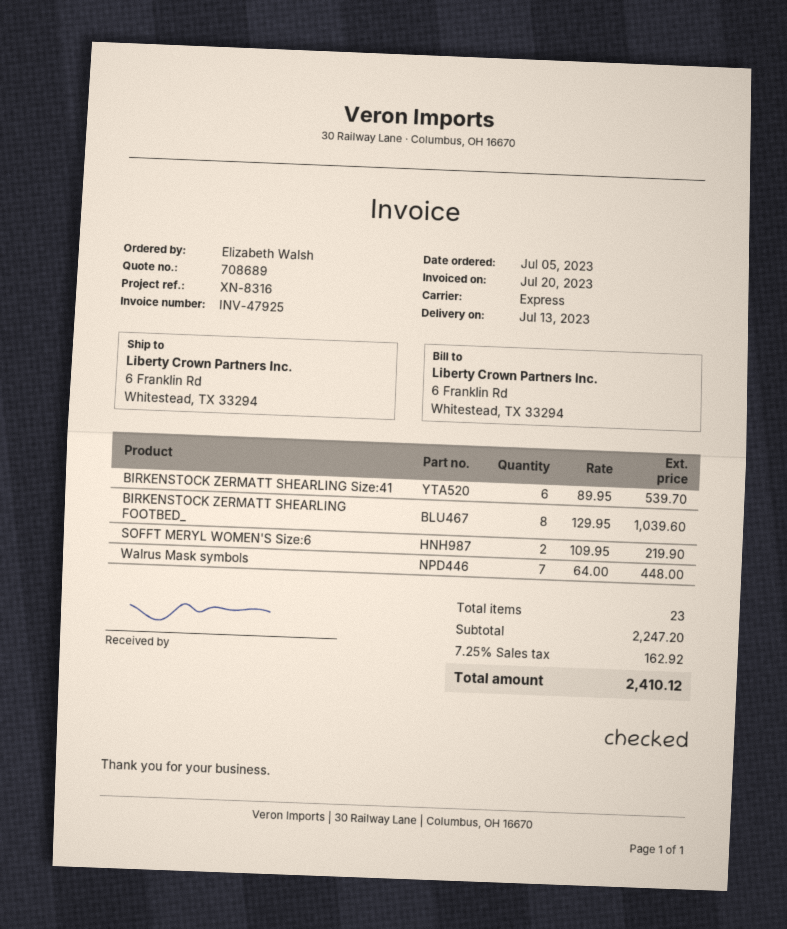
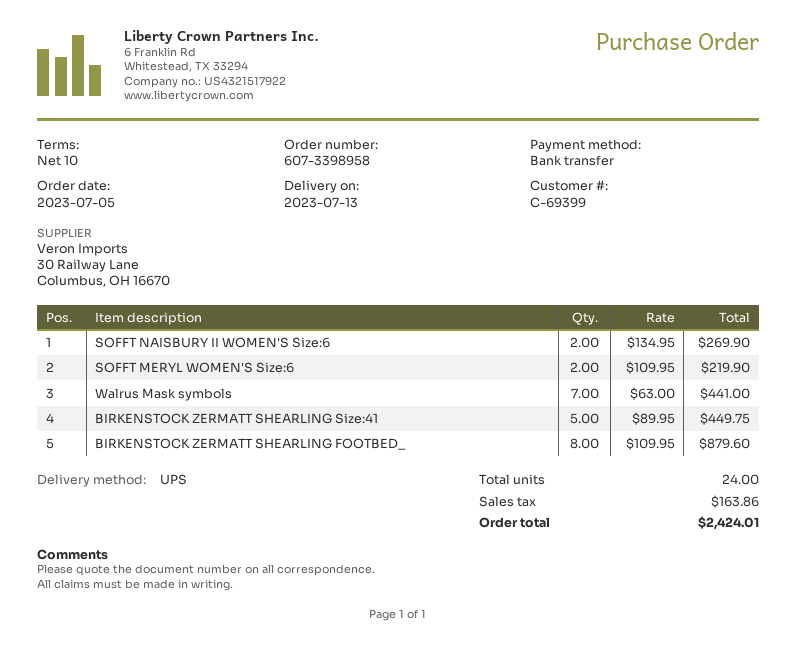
shipping method: express -> UPS
BIRKENSTOCK ZERMATT SHEARLING Size:41: 6 x 89.95 = 539.70 -> 5 x 89.95 = 449.75
BIRKENSTOCK ZERMATT SHEARLING FOOTBED_: 8 x 129.95 = 1039.60 -> 8 x 109.95 = 879.60
Walrus Mask symbols: 7 x 64.00 = 448.00 -> 7 x 63.00 = 441.00
SOFFT NAISBURY II WOMEN'S Size:6: none -> 2 x 134.95 = 269.90
total quantity: 23 -> 24
tax: 162.92 -> 163.86
total: 2410.12 -> 2424.01

